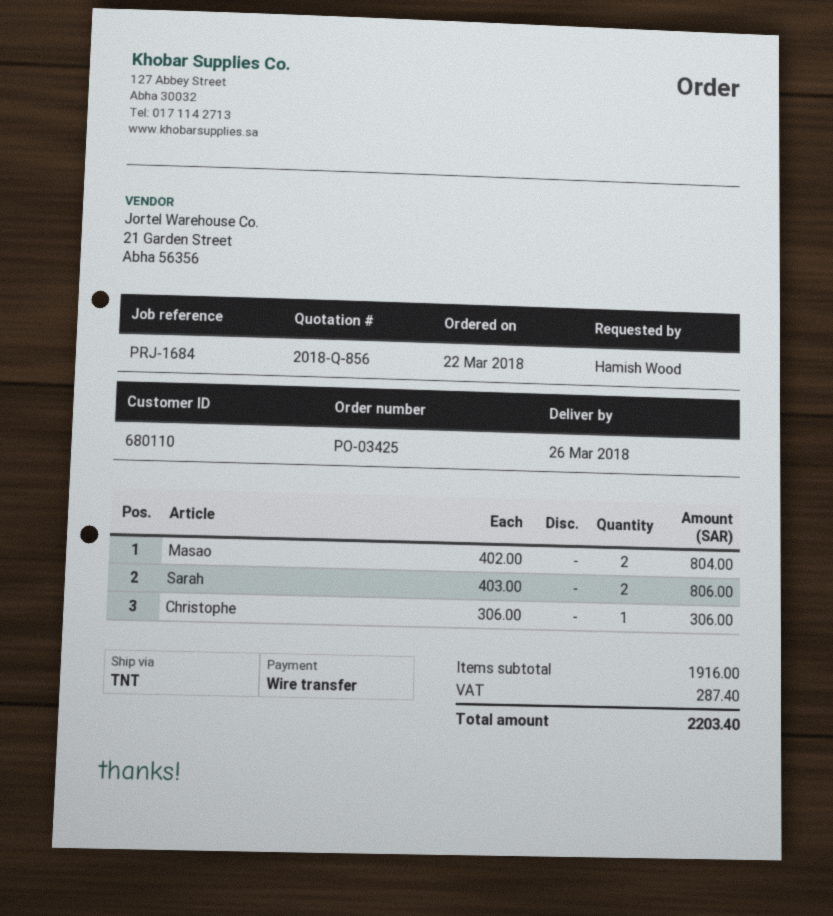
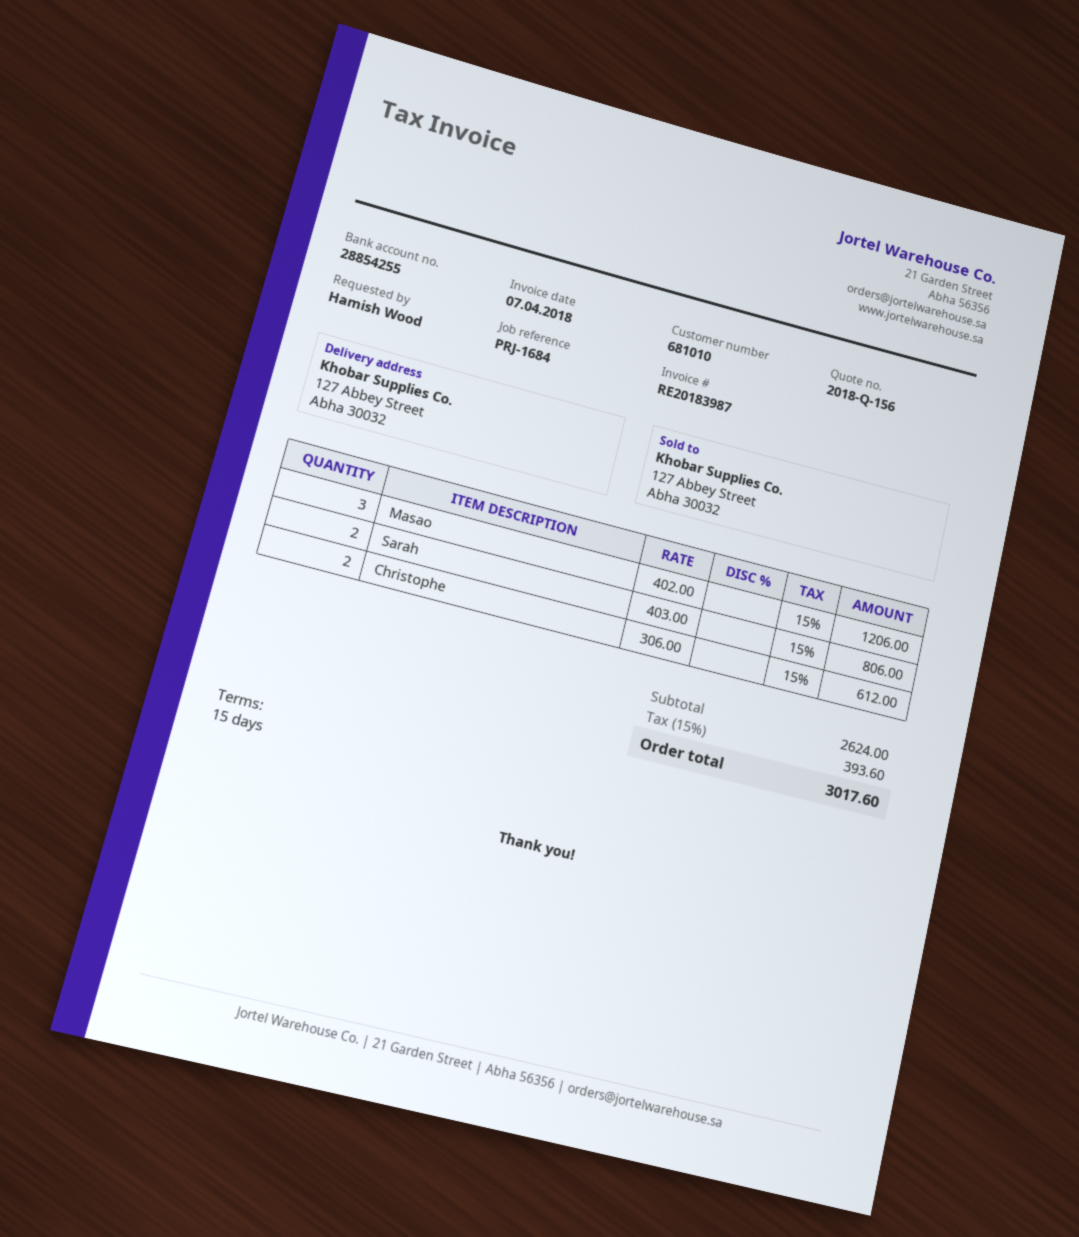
quote number: 2018-Q-856 -> 2018-Q-156
customer number: 680110 -> 681010
Masao: 2 x 402.00 = 804.00 -> 3 x 402.00 = 1206.00
Christophe: 1 x 306.00 = 306.00 -> 2 x 306.00 = 612.00
subtotal: 1916.00 -> 2624.00
tax: 287.40 -> 393.60
total: 2203.40 -> 3017.60

